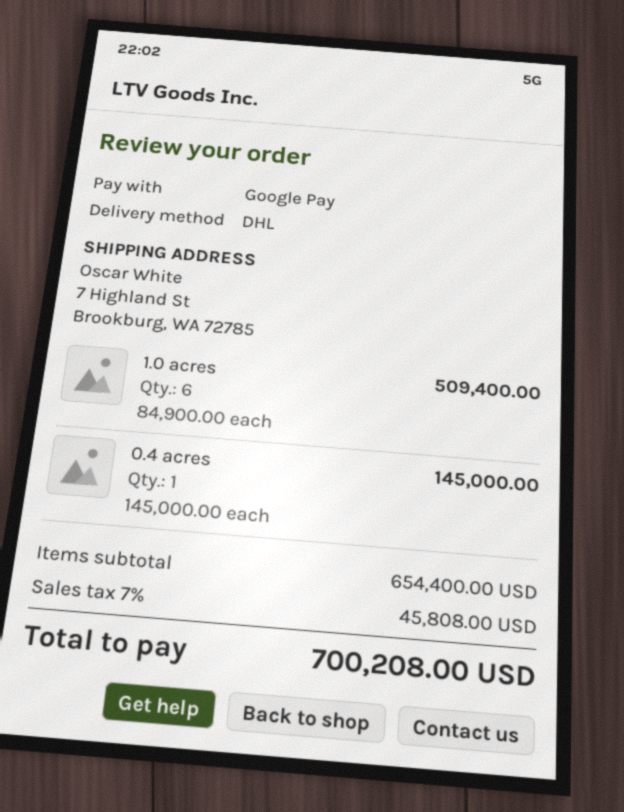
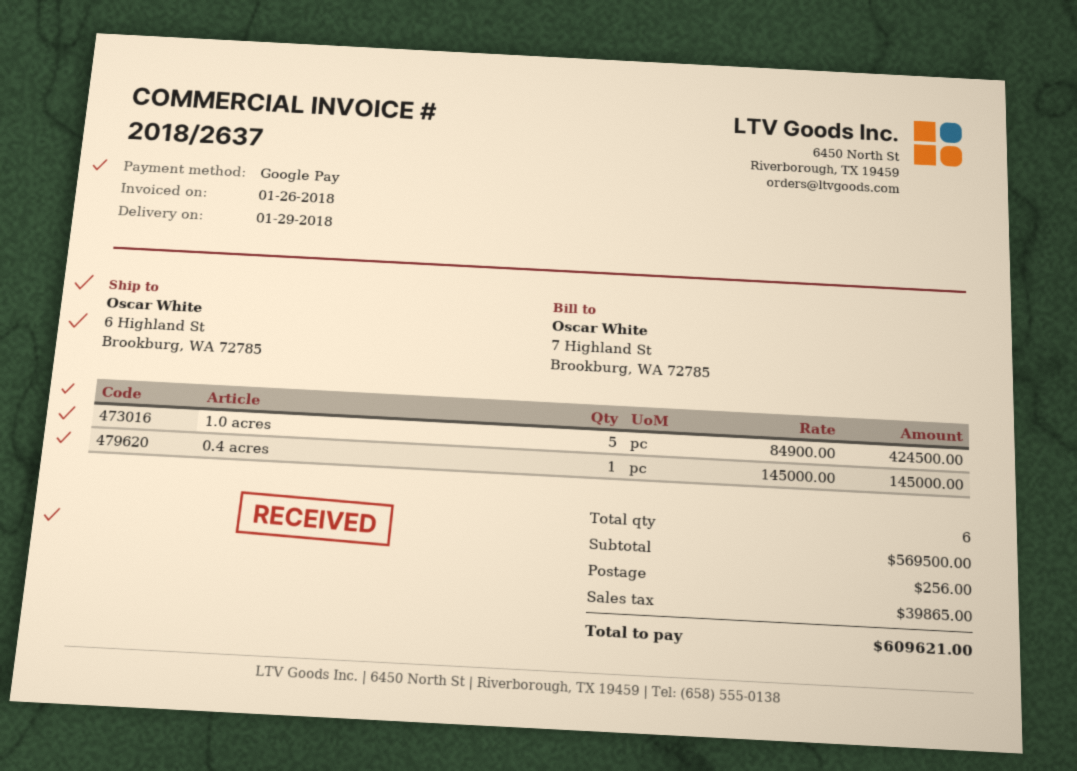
ship to: 7 Highland St, Brookburg, WA 72785 -> 6 Highland St, Brookburg, WA 72785
1.0 acres: 6 x 84900.00 = 509400.00 -> 5 x 84900.00 = 424500.00
subtotal: 654400.00 -> 569500.00
shipping: none -> 256.00
tax: 45808.00 -> 39865.00
total: 700208.00 -> 609621.00

